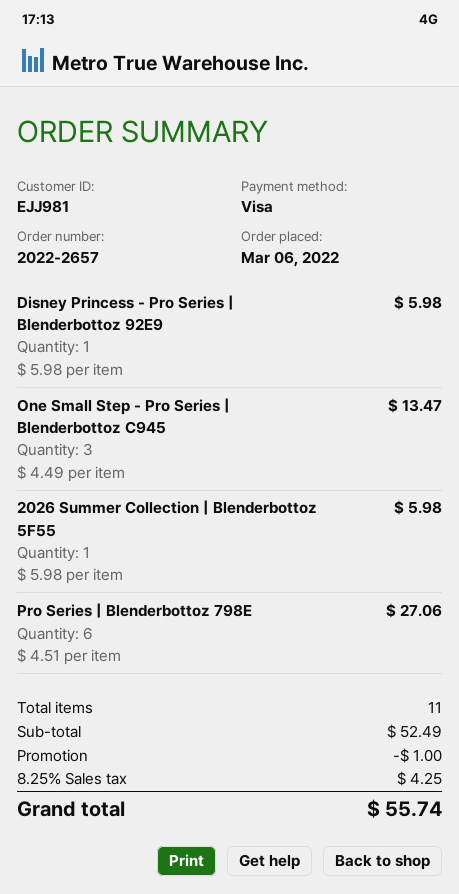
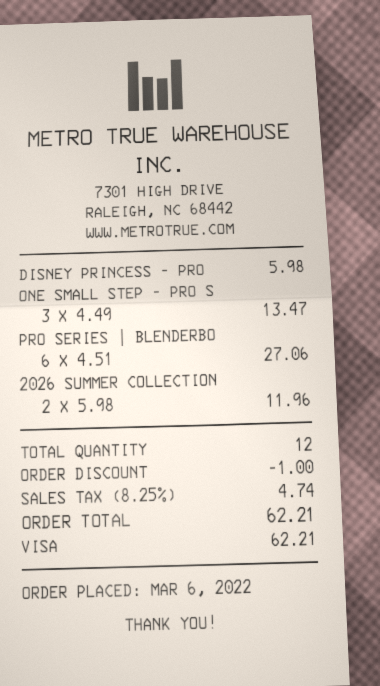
2026 Summer Collection | Blenderbottoz 5F55: 1 x 5.98 = 5.98 -> 2 x 5.98 = 11.96
total quantity: 11 -> 12
tax: 8.25% = 4.25 -> 8.25% = 4.74
total: 55.74 -> 62.21

